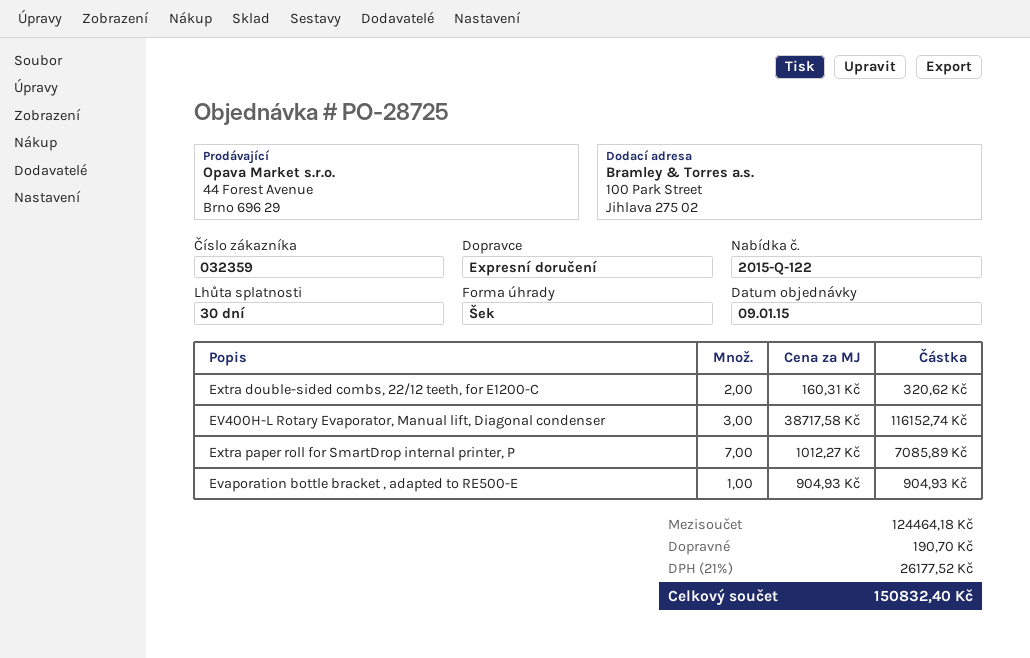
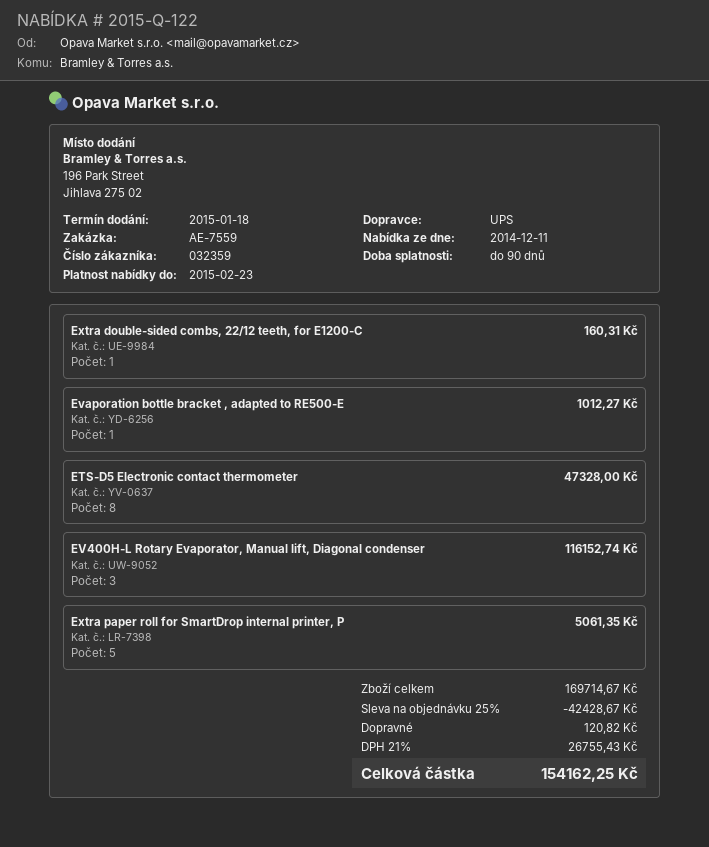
payment terms: 30 days -> 90 days
shipping method: express -> UPS
ship to: 100 Park Street, Jihlava 275 02 -> 196 Park Street, Jihlava 275 02
Extra double-sided combs, 22/12 teeth, for E1200-C: 2 for 320.62 -> 1 for 160.31
Extra paper roll for SmartDrop internal printer, P: 7 for 7085.89 -> 5 for 5061.35
Evaporation bottle bracket , adapted to RE500-E: 1 for 904.93 -> 1 for 1012.27
ETS-D5 Electronic contact thermometer: none -> 8 for 47328.00
subtotal: 124464.18 -> 169714.67
discount: none -> 25% = 42428.67
shipping: 190.70 -> 120.82
tax: 21% = 26177.52 -> 21% = 26755.43
total: 150832.40 -> 154162.25

